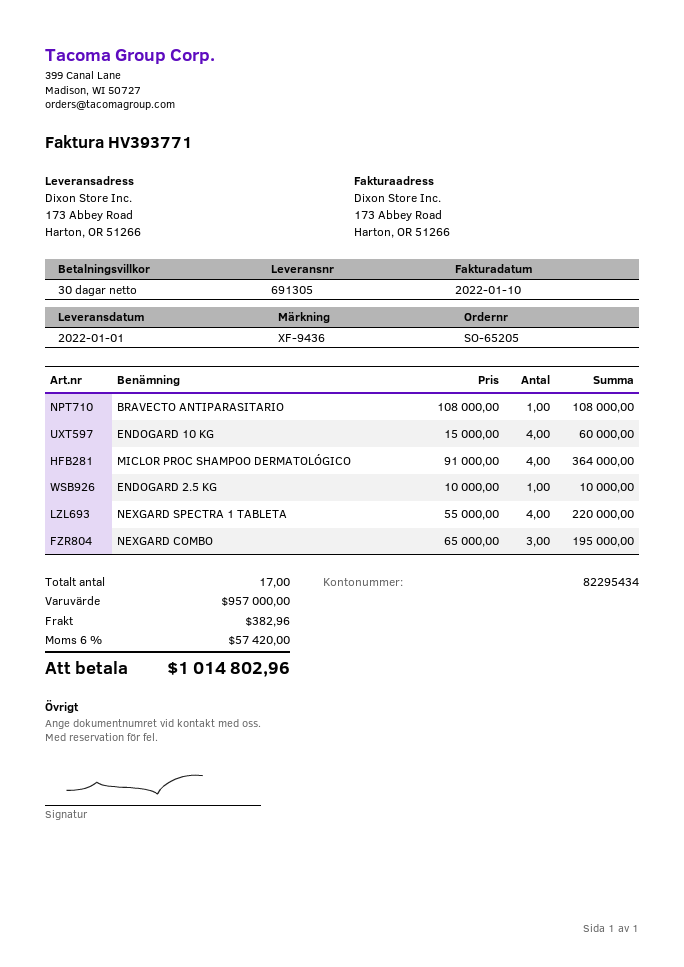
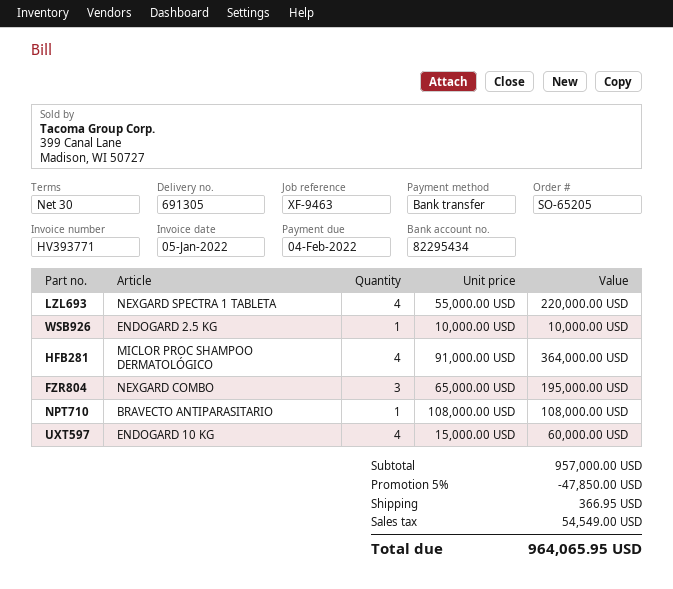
invoice date: 2022-01-10 -> 2022-01-05
reference: XF-9436 -> XF-9463
discount: none -> 5% = 47850.00
shipping: 382.96 -> 366.95
tax: 57420.00 -> 54549.00
total: 1014802.96 -> 964065.95

